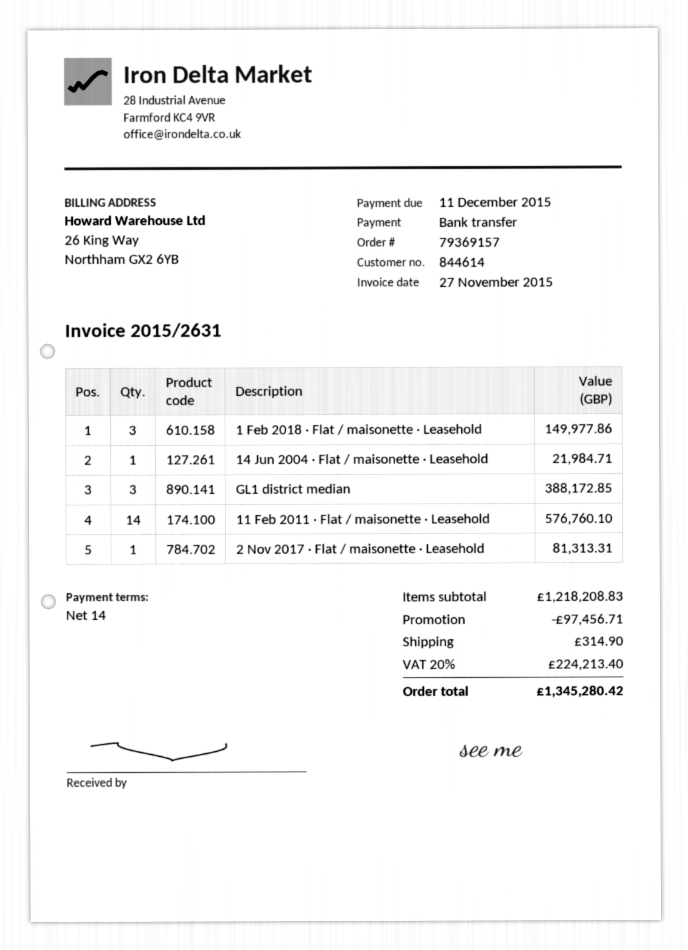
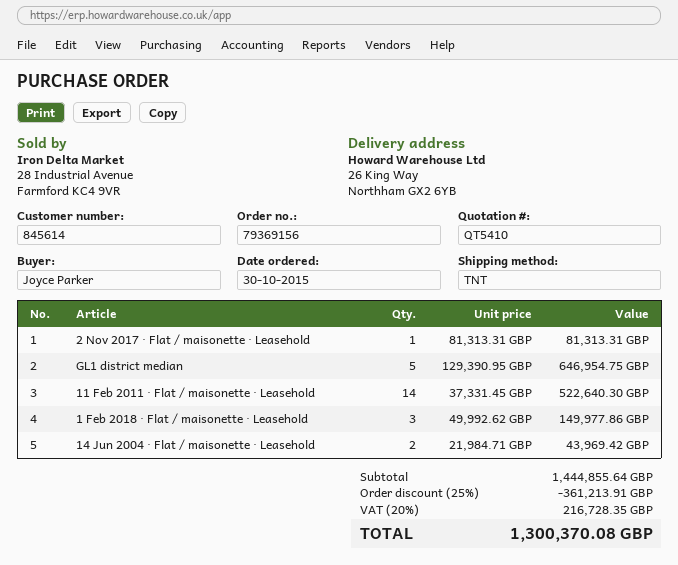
order number: 79369157 -> 79369156
customer number: 844614 -> 845614
14 Jun 2004 · Flat / maisonette · Leasehold: 1 for 21984.71 -> 2 for 43969.42
GL1 district median: 3 for 388172.85 -> 5 for 646954.75
11 Feb 2011 · Flat / maisonette · Leasehold: 14 for 576760.10 -> 14 for 522640.30
subtotal: 1218208.83 -> 1444855.64
discount: 97456.71 -> 361213.91
shipping: 314.90 -> none
tax: 20% = 224213.40 -> 20% = 216728.35
total: 1345280.42 -> 1300370.08

